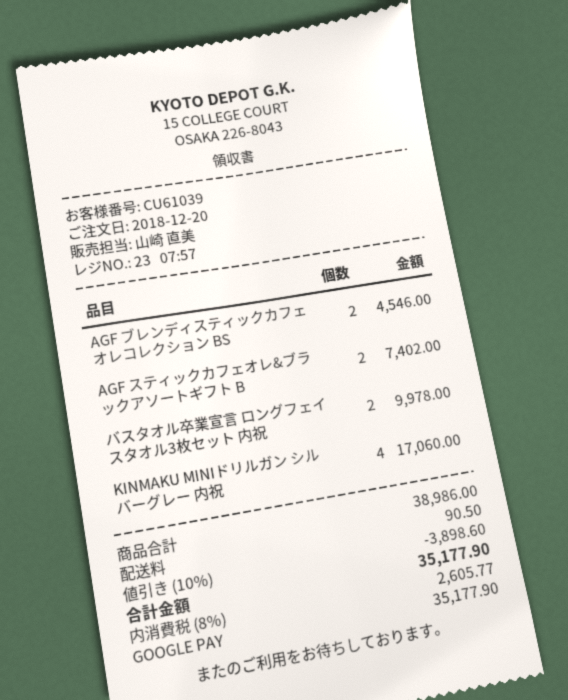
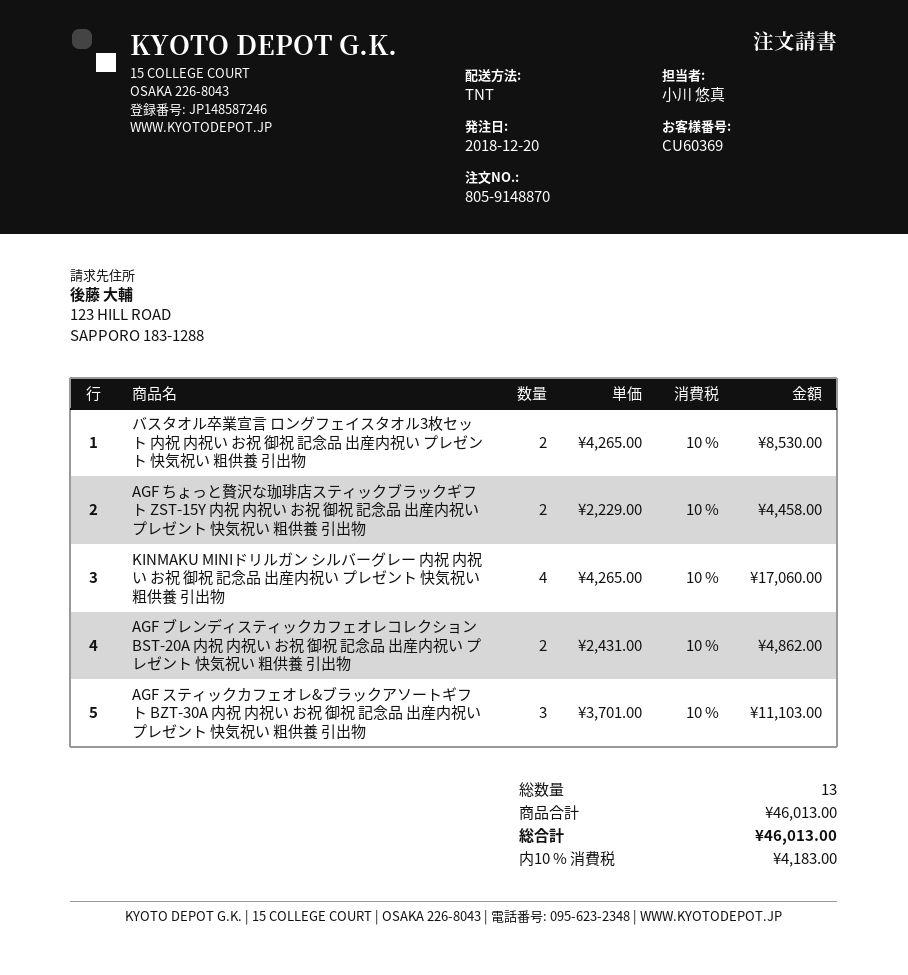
customer number: CU61039 -> CU60369
sales rep: 山崎 直美 -> 小川 悠真
AGF ブレンディスティックカフェオレコレクション BS: 2 for 4546.00 -> 2 for 4862.00
AGF スティックカフェオレ&ブラックアソートギフト B: 2 for 7402.00 -> 3 for 11103.00
バスタオル卒業宣言 ロングフェイスタオル3枚セット 内祝: 2 for 9978.00 -> 2 for 8530.00
AGF ちょっと贅沢な珈琲店スティックブラックギフト ZST-15Y 内祝 内祝い お祝 御祝 記念品 出産内祝い プレゼント 快気祝い 粗供養 引出物: none -> 2 for 4458.00
subtotal: 38986.00 -> 46013.00
discount: 10% = 3898.60 -> none
shipping: 90.50 -> none
tax: 8% = 2605.77 -> 10% = 4183.00
total: 35177.90 -> 46013.00

